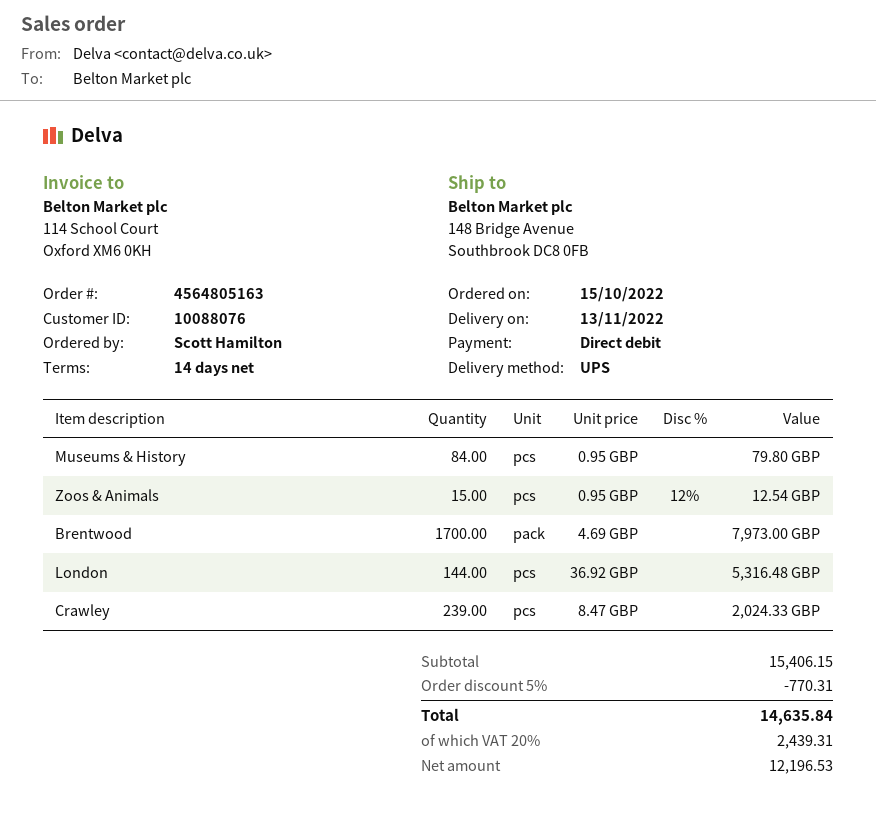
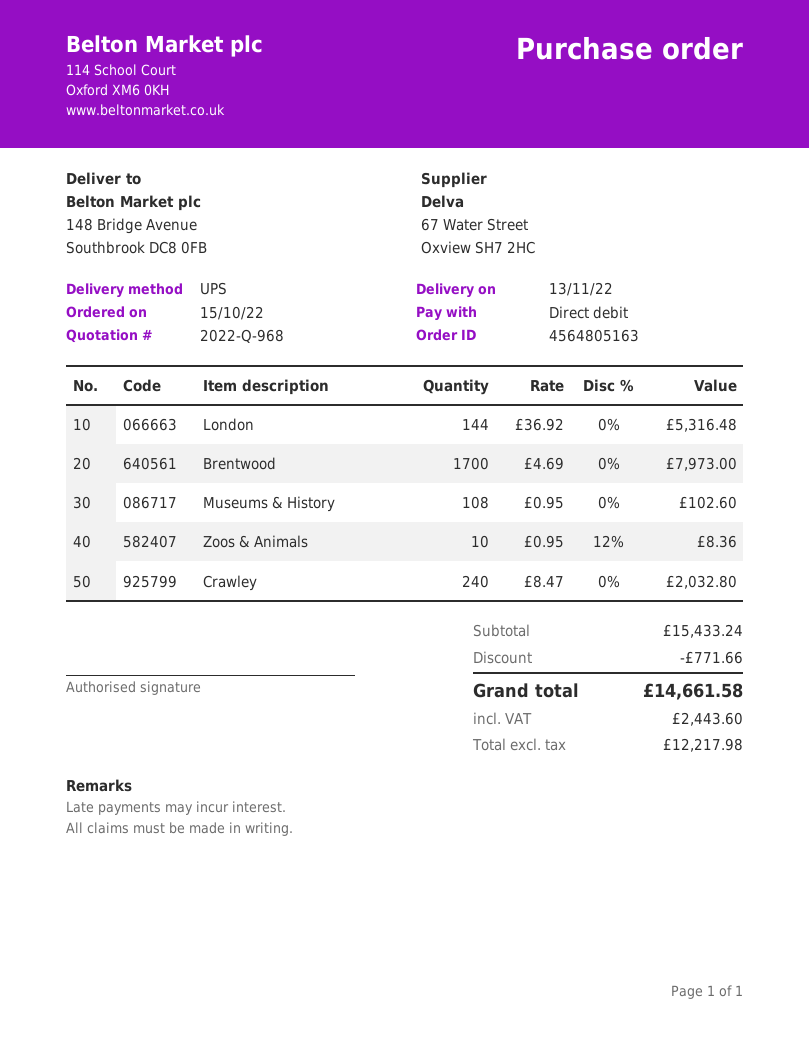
Museums & History: 84 x 0.95 = 79.80 -> 108 x 0.95 = 102.60
Zoos & Animals: 15 x 0.95 - 12% = 12.54 -> 10 x 0.95 - 12% = 8.36
Crawley: 239 x 8.47 = 2024.33 -> 240 x 8.47 = 2032.80
subtotal: 15406.15 -> 15433.24
discount: 770.31 -> 771.66
net: 12196.53 -> 12217.98
tax: 2439.31 -> 2443.60
total: 14635.84 -> 14661.58

